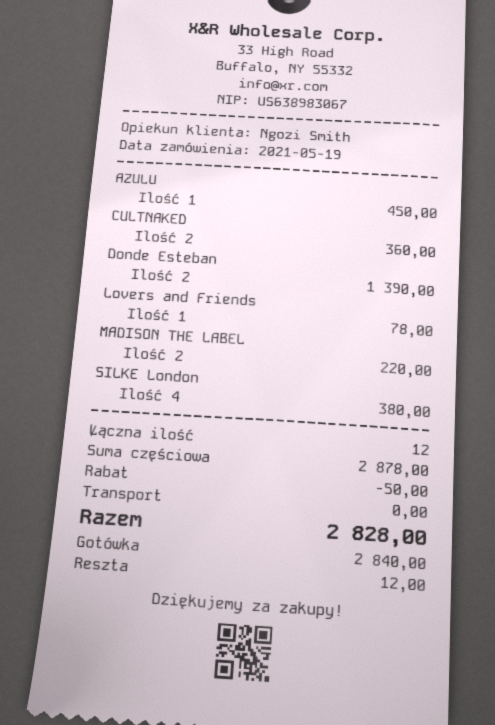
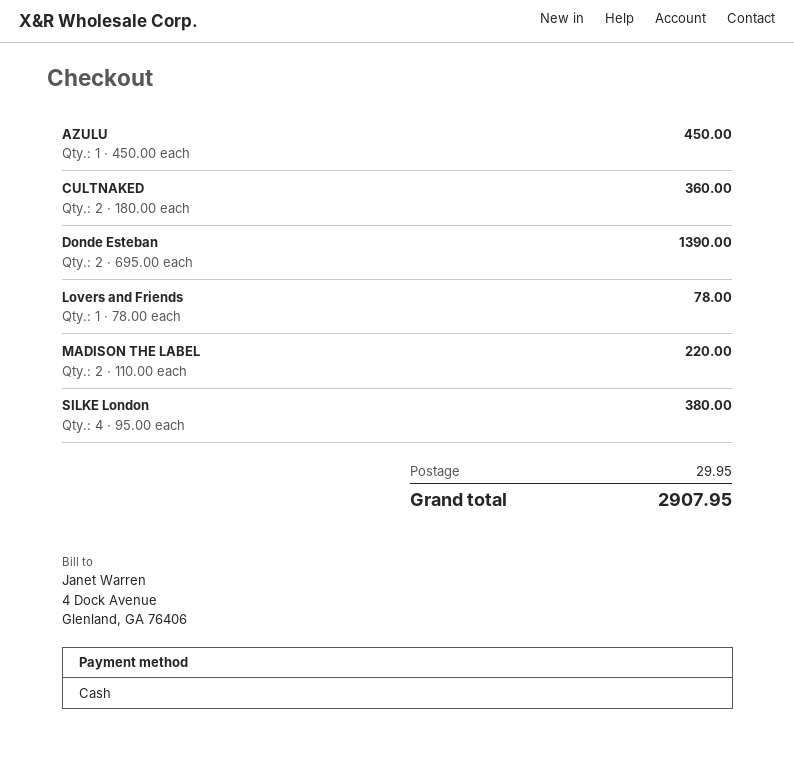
discount: 50.00 -> none
shipping: 0.00 -> 29.95
total: 2828.00 -> 2907.95

